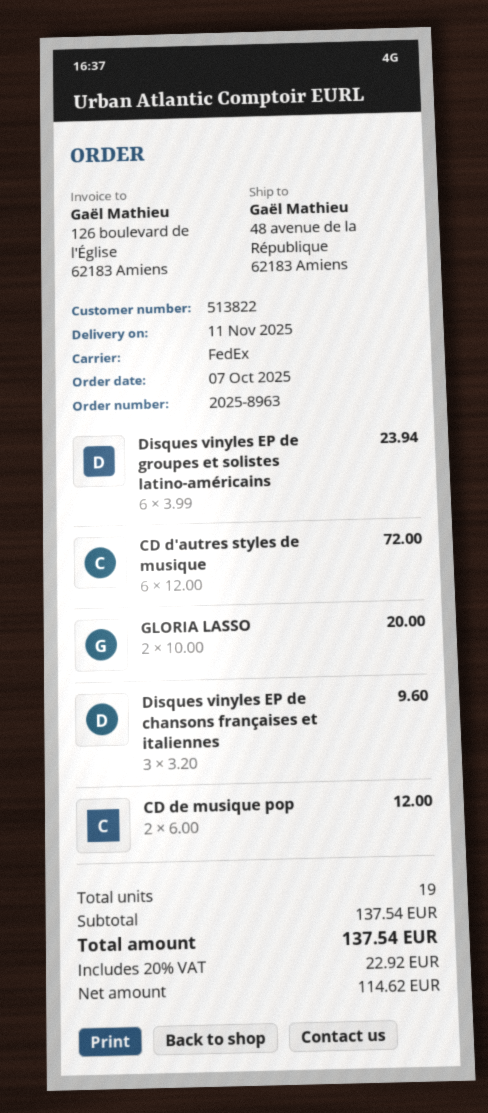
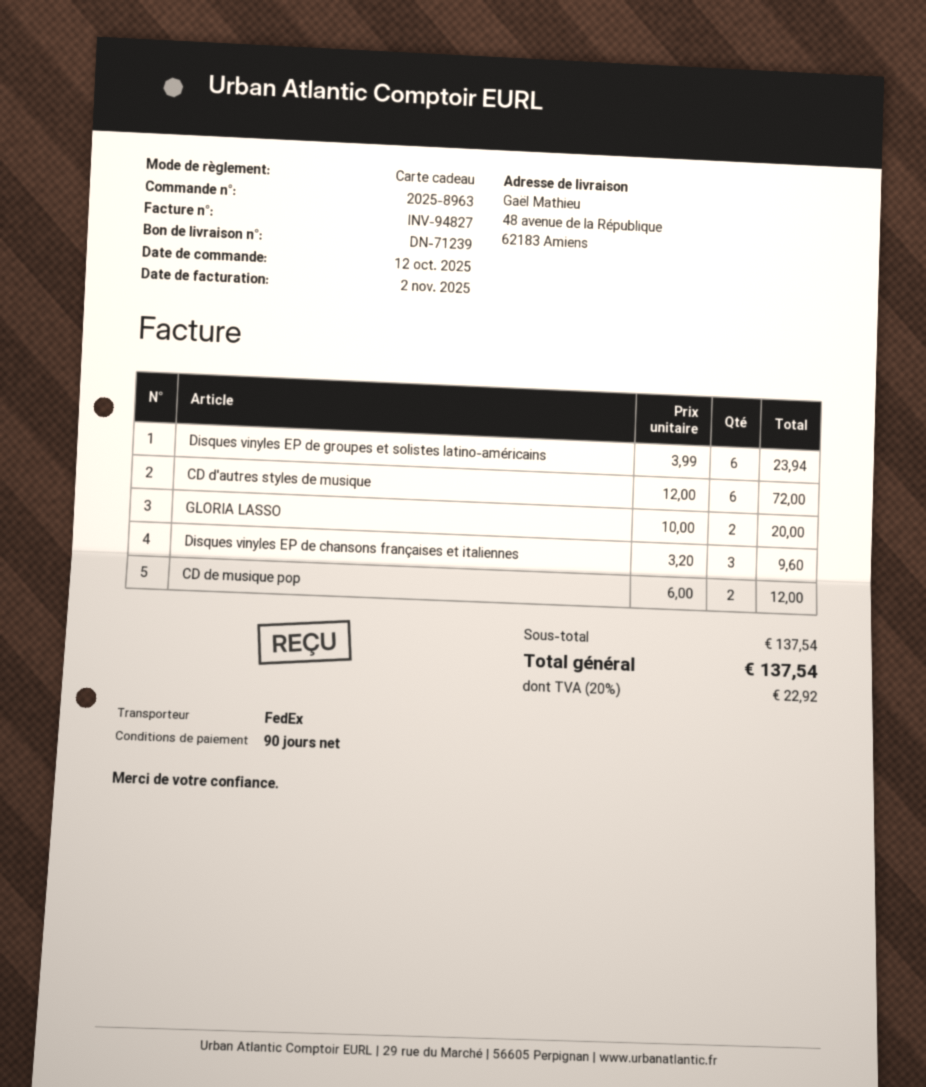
order date: 2025-10-07 -> 2025-10-12

